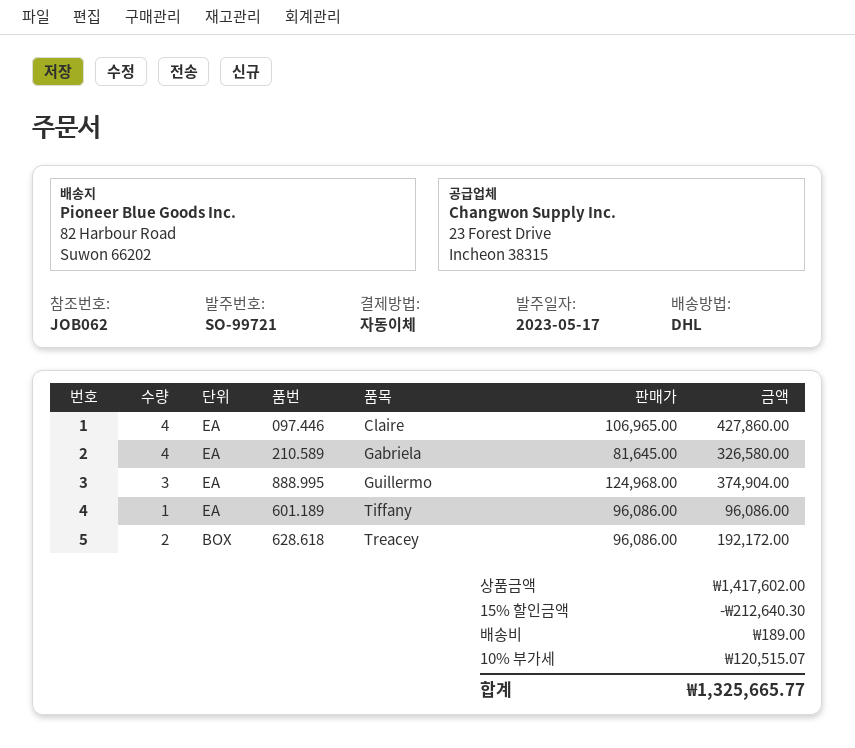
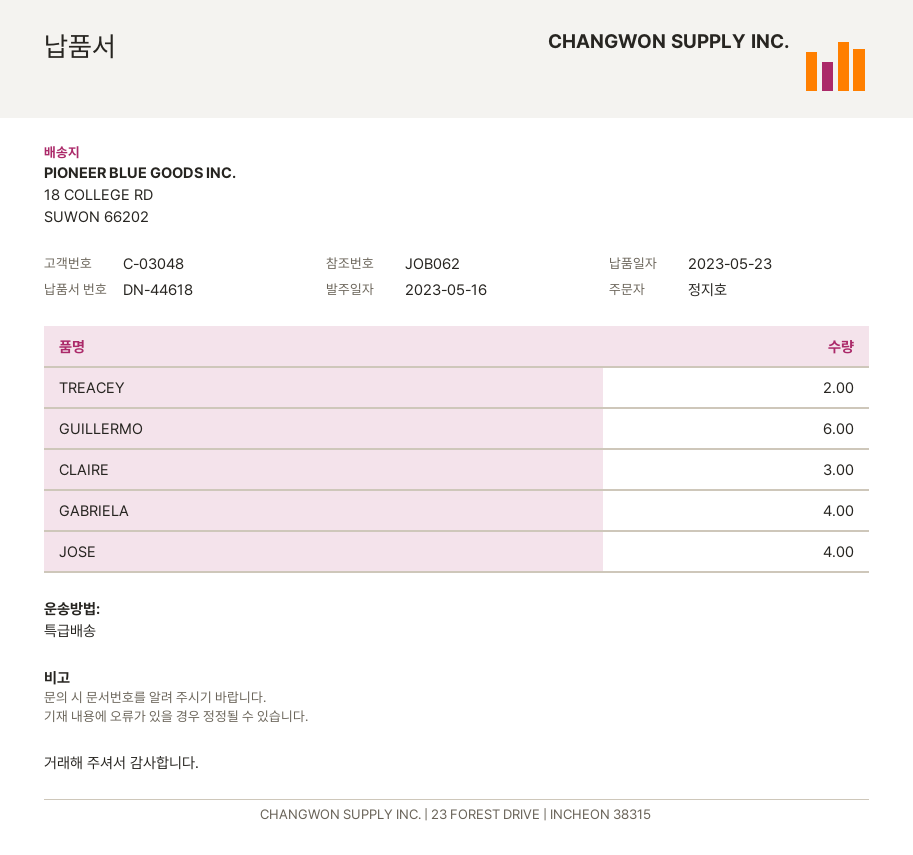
order date: 2023-05-17 -> 2023-05-16
shipping method: DHL -> express
ship to: 82 Harbour Road, Suwon 66202 -> 18 COLLEGE RD, SUWON 66202
Claire: 4 -> 3
Guillermo: 3 -> 6
Tiffany: 1 -> none
JOSE: none -> 4

